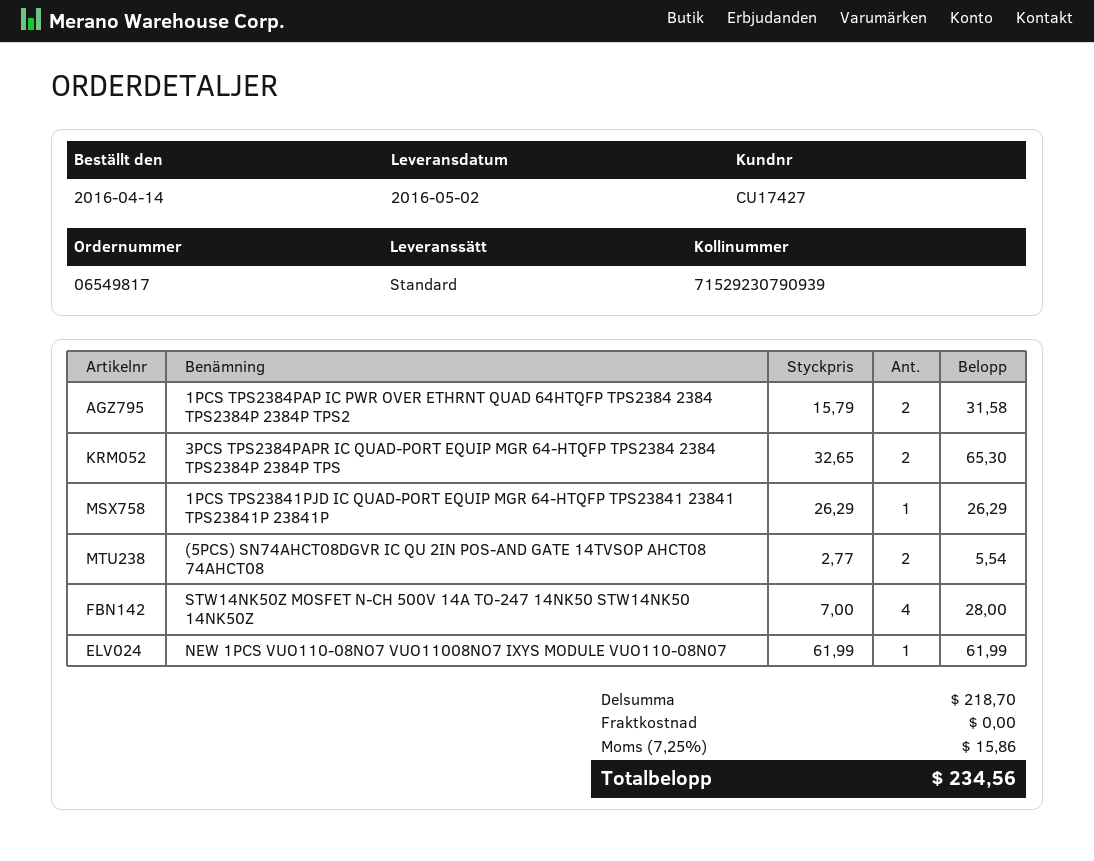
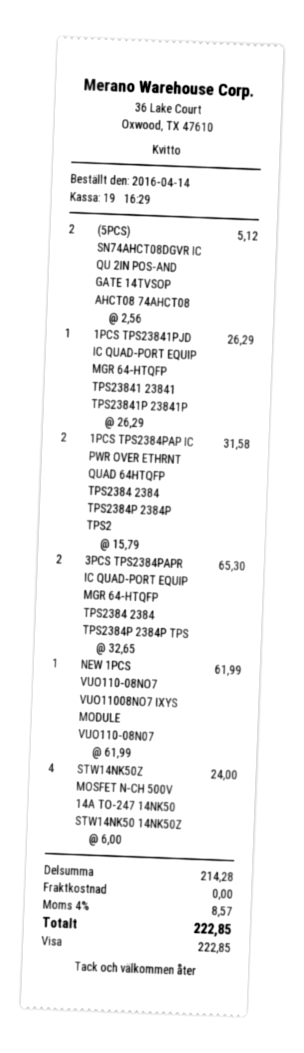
(5PCS) SN74AHCT08DGVR IC QU 2IN POS-AND GATE 14TVSOP AHCT08 74AHCT08: 2 x 2.77 = 5.54 -> 2 x 2.56 = 5.12
STW14NK50Z MOSFET N-CH 500V 14A TO-247 14NK50 STW14NK50 14NK50Z: 4 x 7.00 = 28.00 -> 4 x 6.00 = 24.00
subtotal: 218.70 -> 214.28
tax: 7.25% = 15.86 -> 4% = 8.57
total: 234.56 -> 222.85

